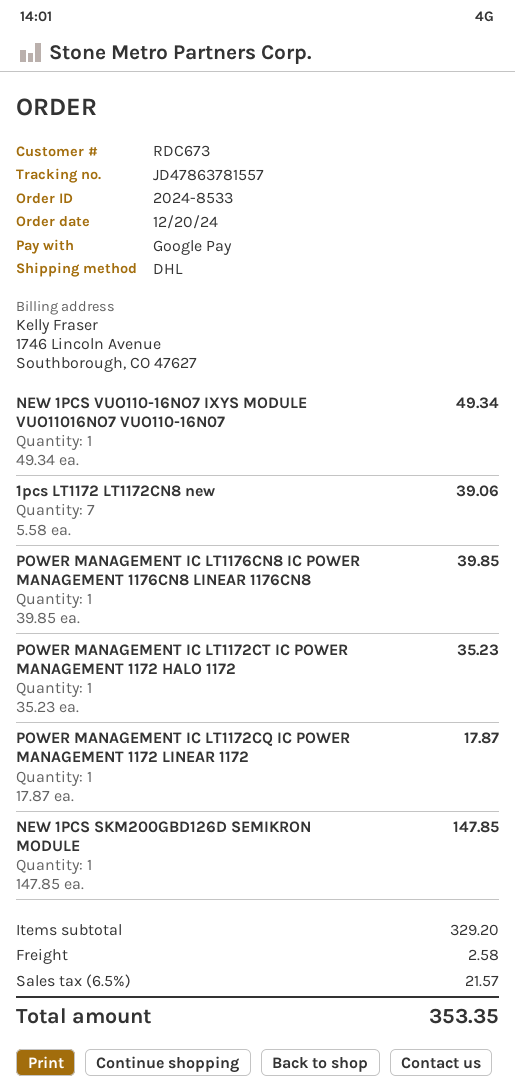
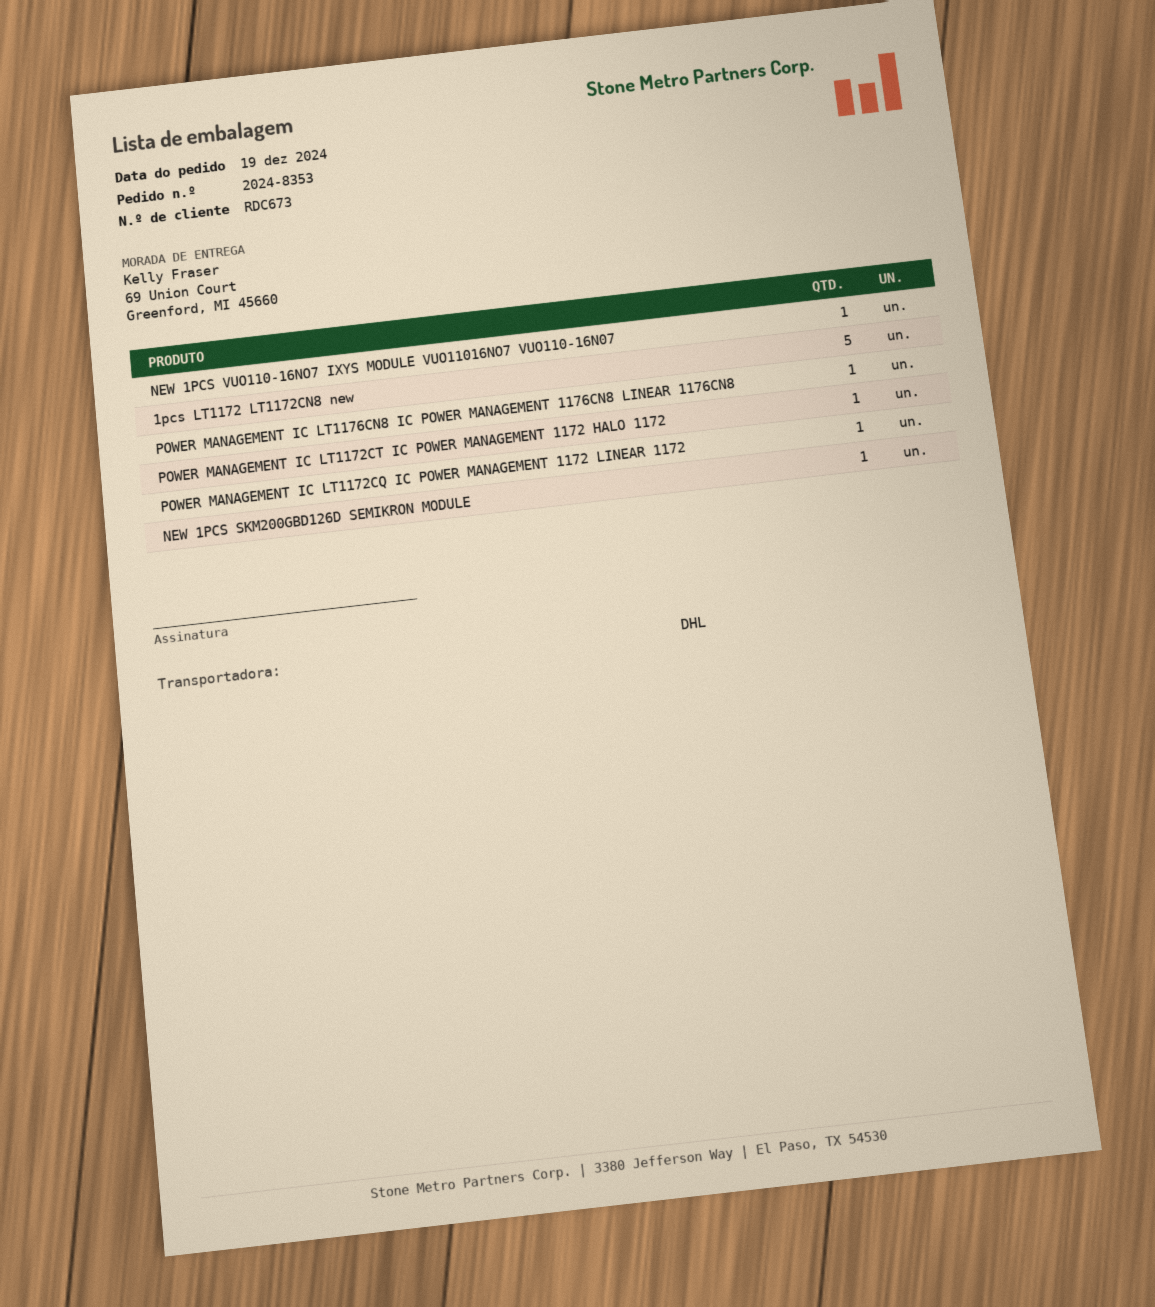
order number: 2024-8533 -> 2024-8353
order date: 2024-12-20 -> 2024-12-19
1pcs LT1172 LT1172CN8 new: 7 -> 5

